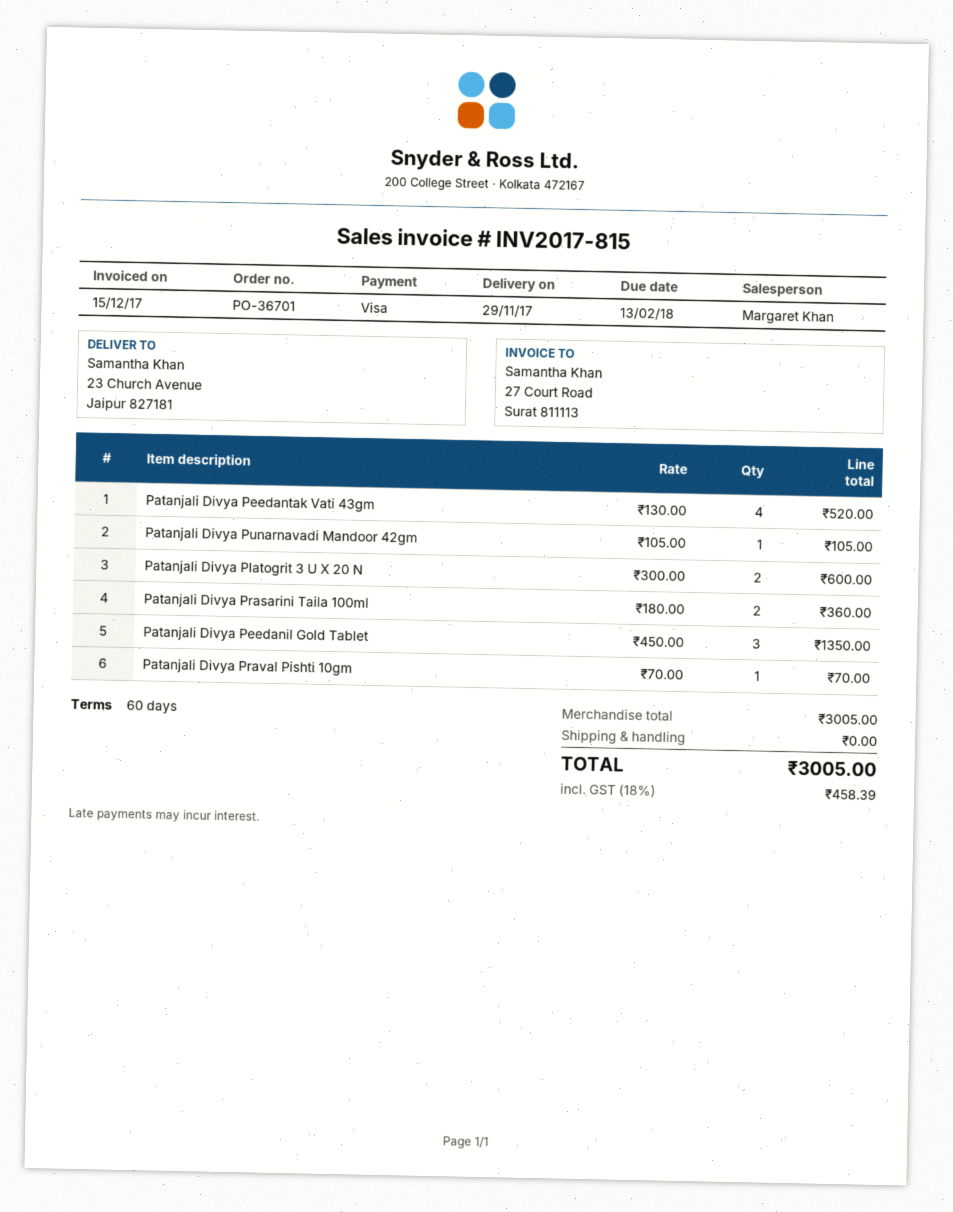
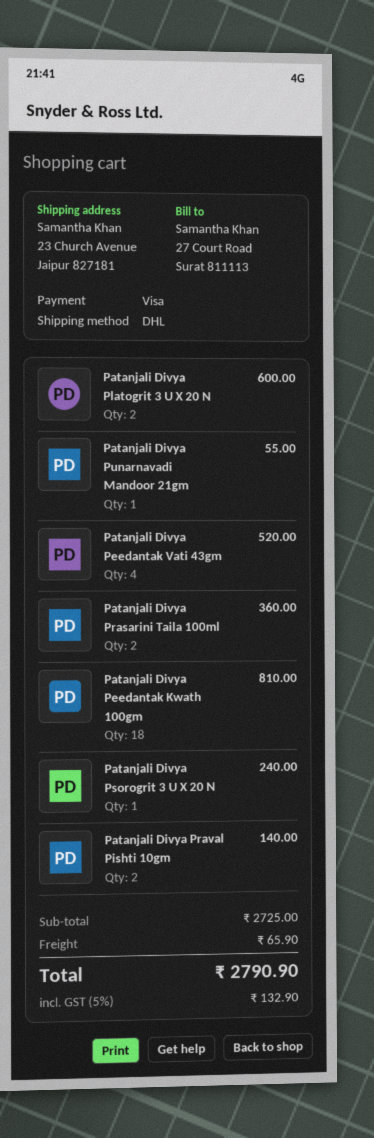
Patanjali Divya Punarnavadi Mandoor 42gm: 1 for 105.00 -> none
Patanjali Divya Peedanil Gold Tablet: 3 for 1350.00 -> none
Patanjali Divya Praval Pishti 10gm: 1 for 70.00 -> 2 for 140.00
Patanjali Divya Punarnavadi Mandoor 21gm: none -> 1 for 55.00
Patanjali Divya Peedantak Kwath 100gm: none -> 18 for 810.00
Patanjali Divya Psorogrit 3 U X 20 N: none -> 1 for 240.00
subtotal: 3005.00 -> 2725.00
shipping: 0.00 -> 65.90
tax: 18% = 458.39 -> 5% = 132.90
total: 3005.00 -> 2790.90

